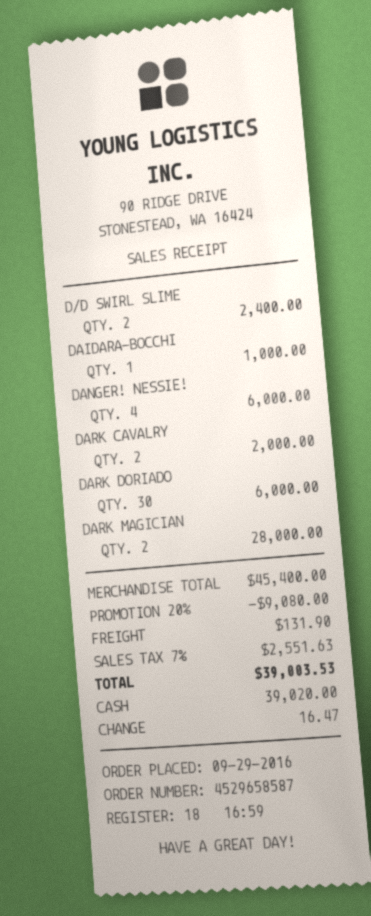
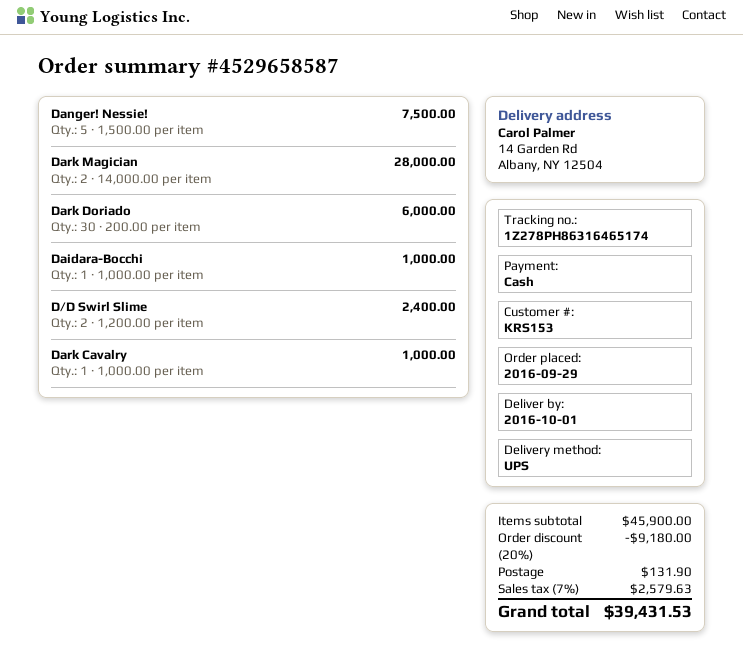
DANGER! NESSIE!: 4 for 6000.00 -> 5 for 7500.00
DARK CAVALRY: 2 for 2000.00 -> 1 for 1000.00
subtotal: 45400.00 -> 45900.00
discount: 20% = 9080.00 -> 20% = 9180.00
tax: 7% = 2551.63 -> 7% = 2579.63
total: 39003.53 -> 39431.53

